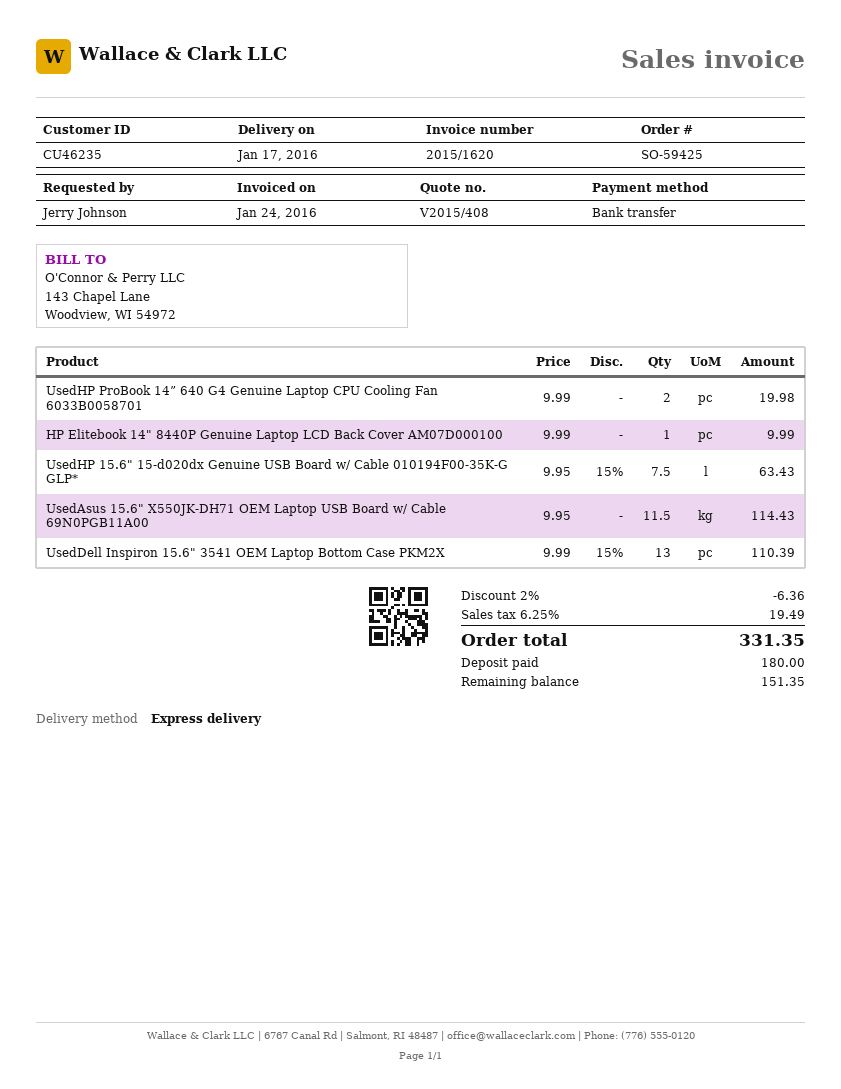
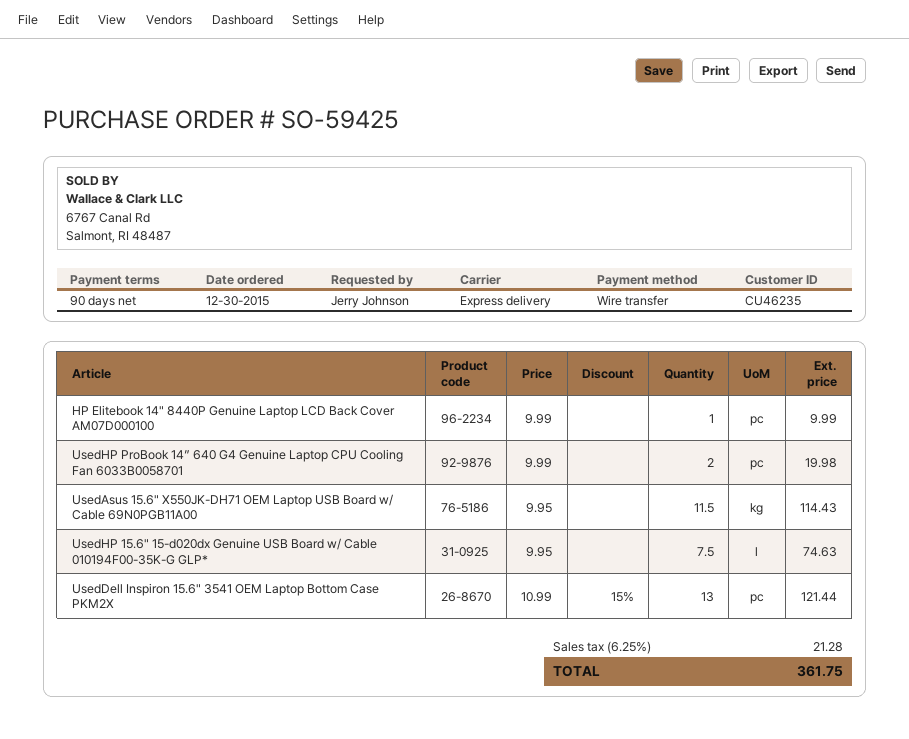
UsedHP 15.6" 15-d020dx Genuine USB Board w/ Cable 010194F00-35K-G GLP*: 7.5 x 9.95 - 15% = 63.43 -> 7.5 x 9.95 = 74.63
UsedDell Inspiron 15.6" 3541 OEM Laptop Bottom Case PKM2X: 13 x 9.99 - 15% = 110.39 -> 13 x 10.99 - 15% = 121.44
discount: 2% = 6.36 -> none
tax: 6.25% = 19.49 -> 6.25% = 21.28
total: 331.35 -> 361.75

